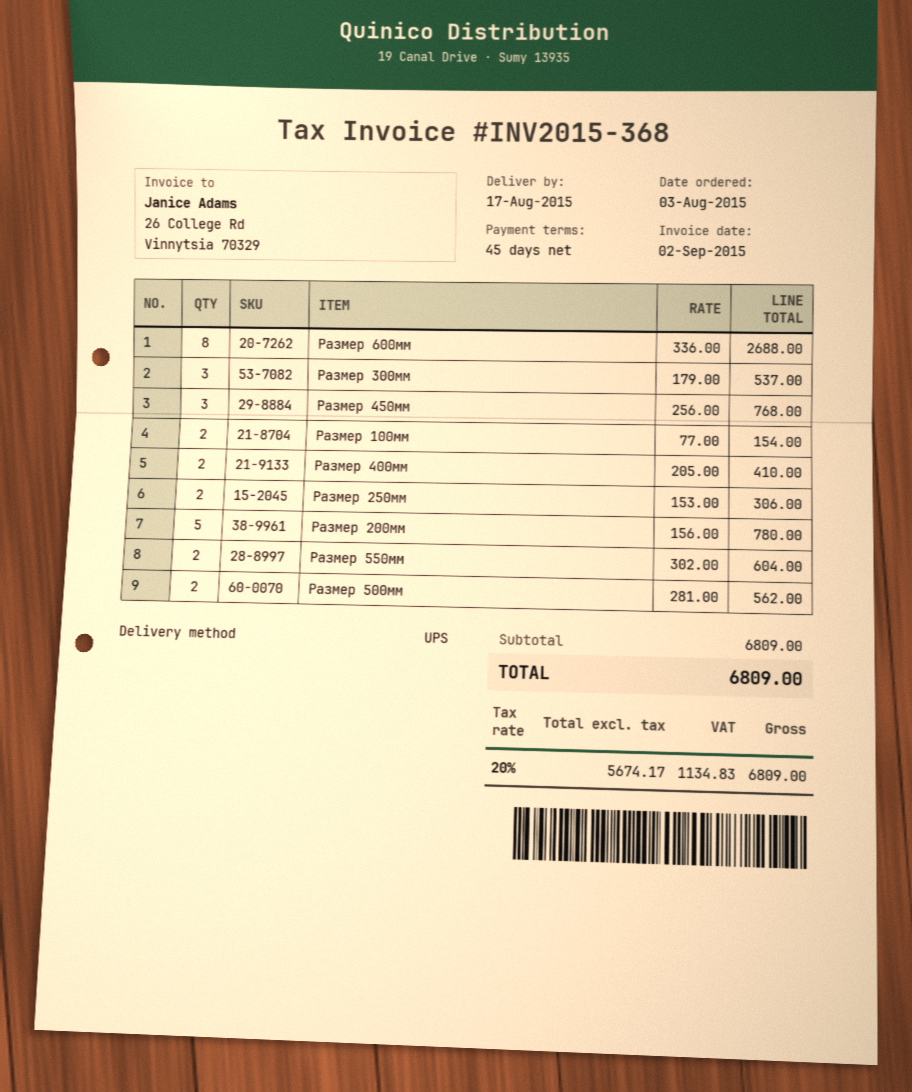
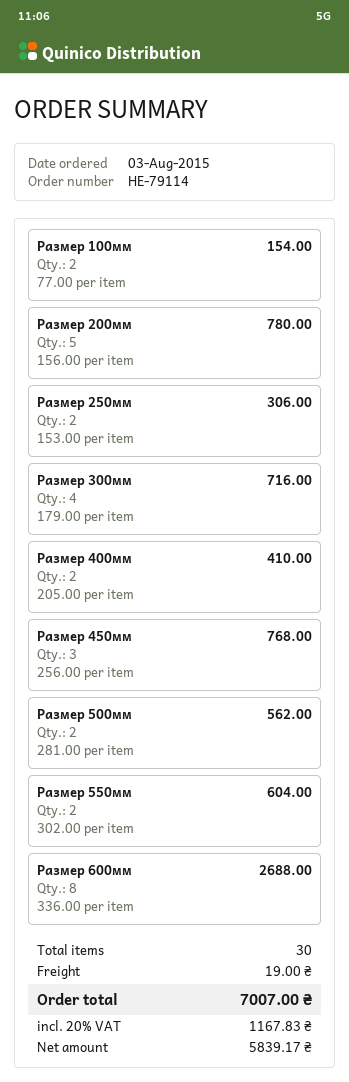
Размер 300мм: 3 x 179.00 = 537.00 -> 4 x 179.00 = 716.00
shipping: none -> 19.00
net: 5674.17 -> 5839.17
tax: 20% = 1134.83 -> 20% = 1167.83
total: 6809.00 -> 7007.00

